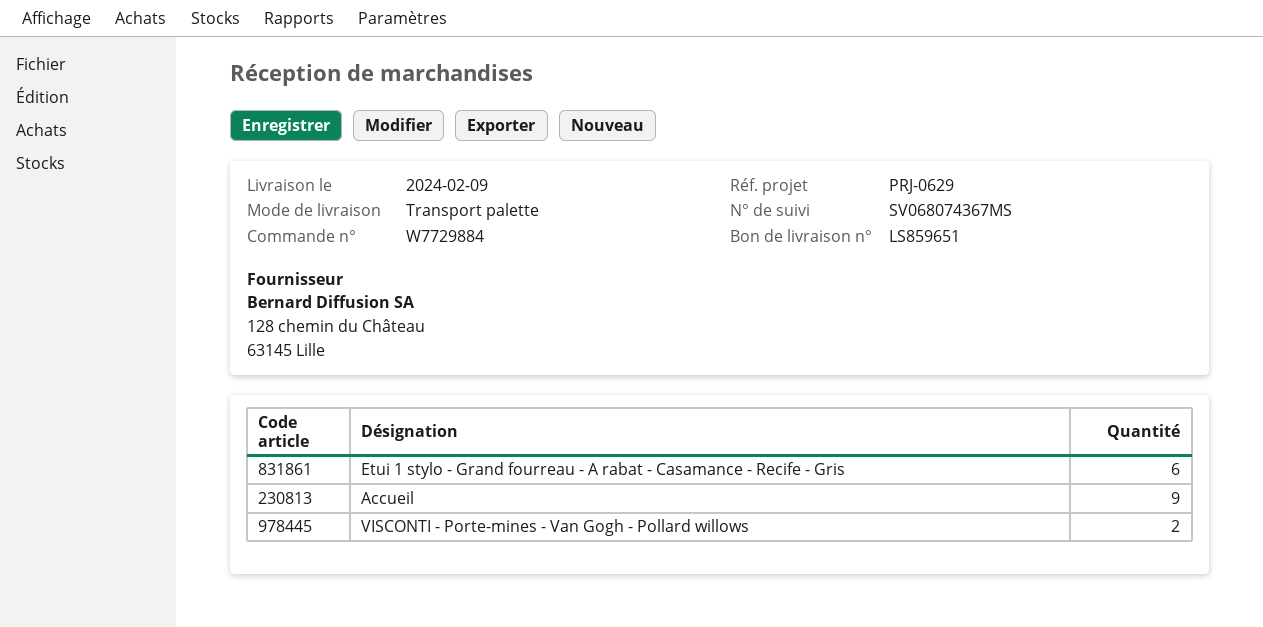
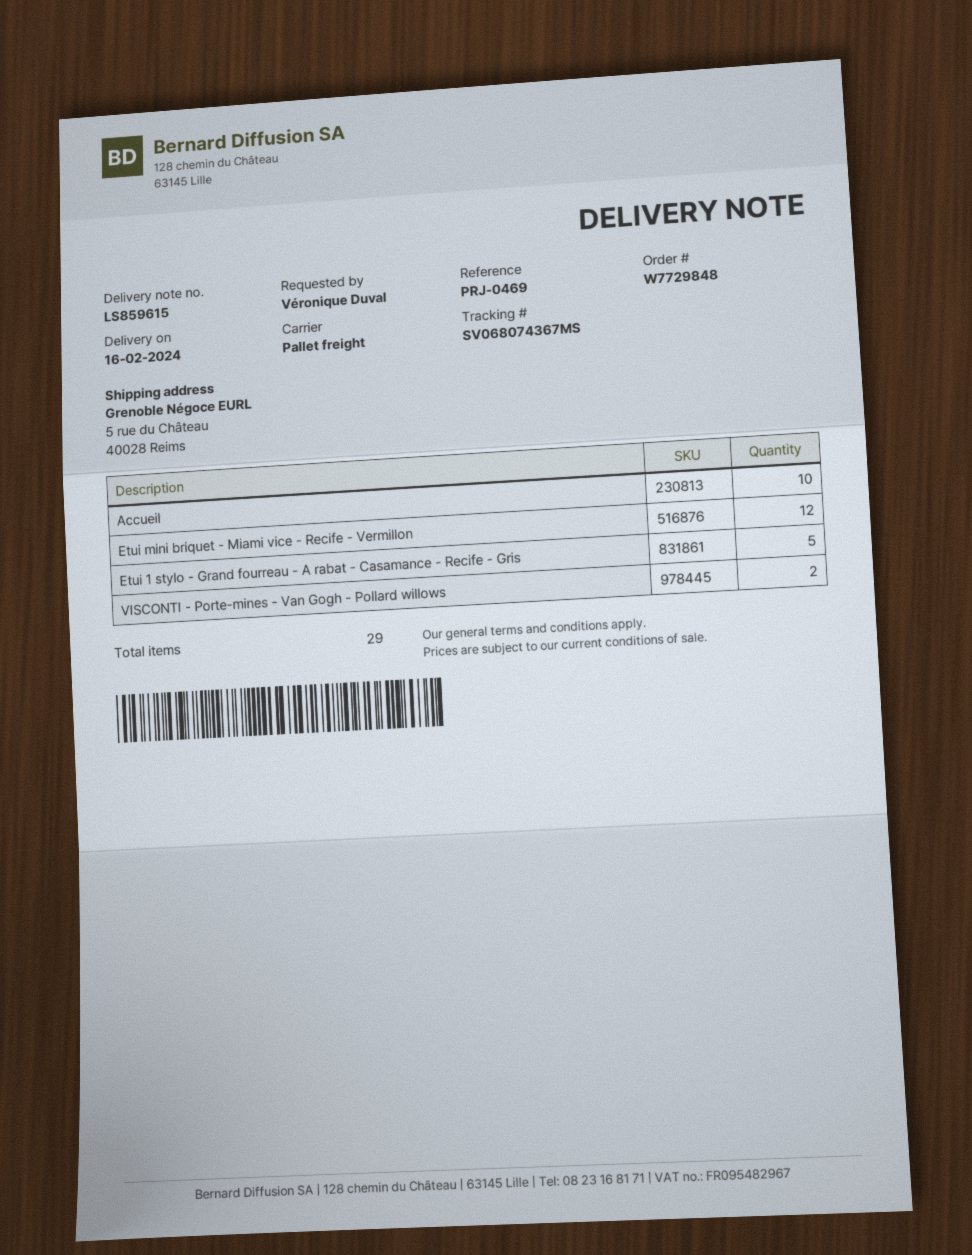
order number: W7729884 -> W7729848
delivery note number: LS859651 -> LS859615
delivery date: 2024-02-09 -> 2024-02-16
reference: PRJ-0629 -> PRJ-0469
Etui 1 stylo - Grand fourreau - A rabat - Casamance - Recife - Gris: 6 -> 5
Accueil: 9 -> 10
Etui mini briquet - Miami vice - Recife - Vermillon: none -> 12

